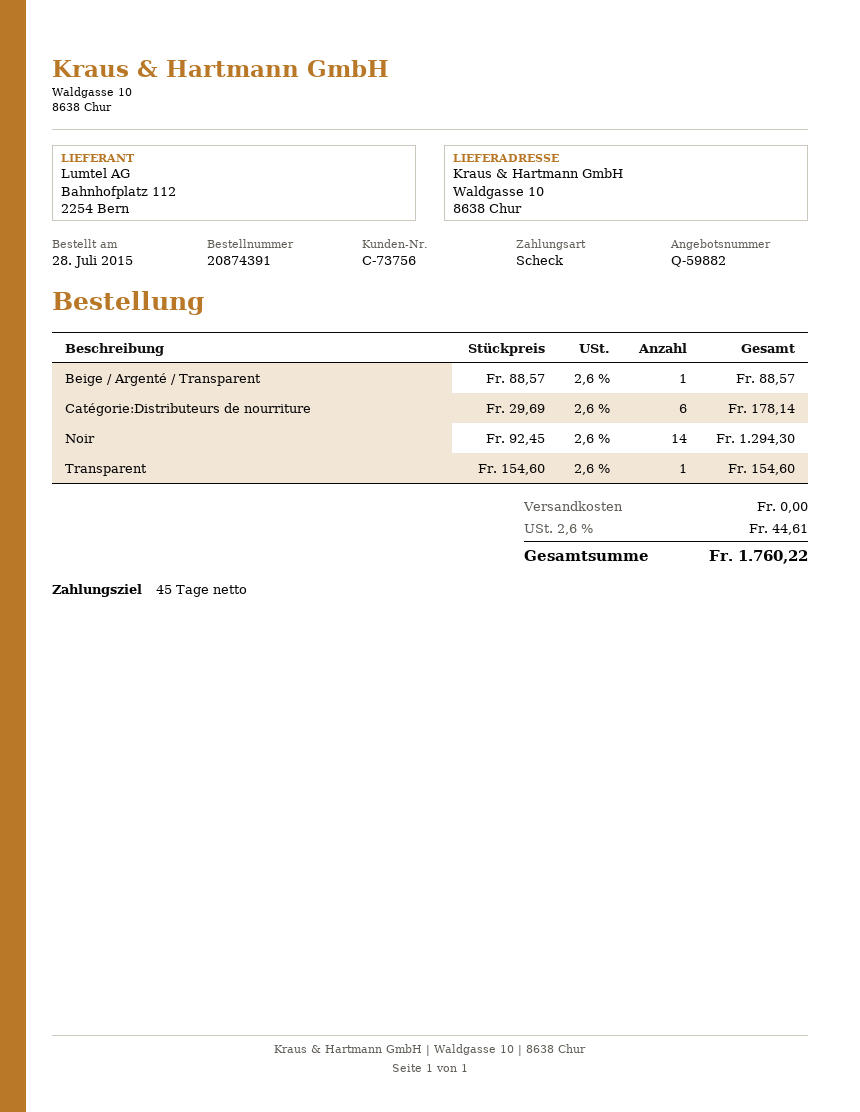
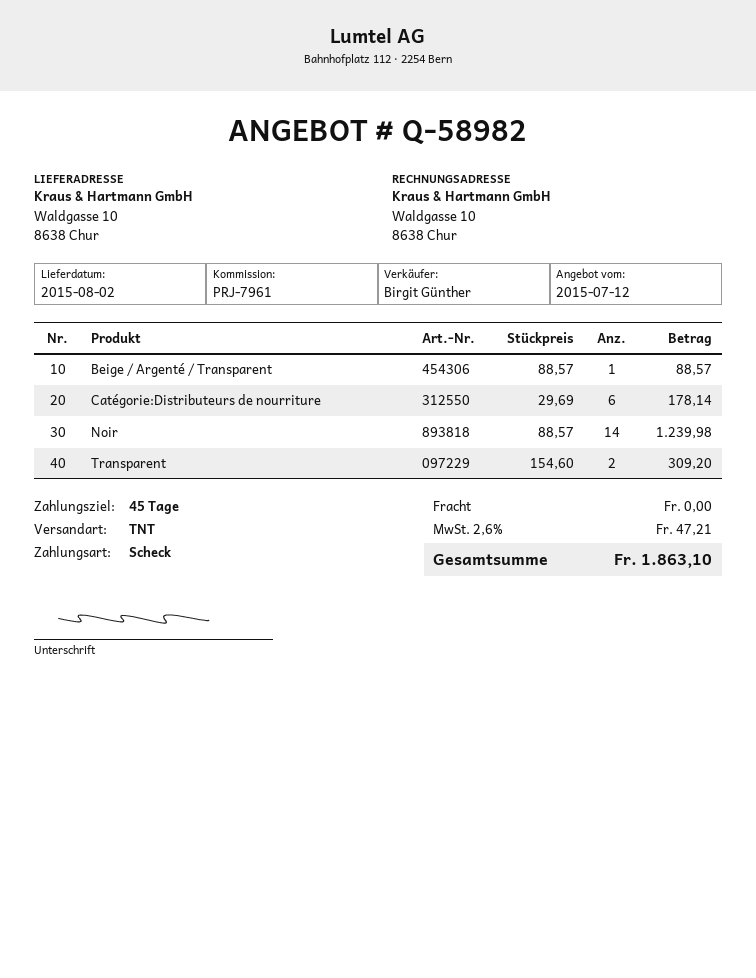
quote number: Q-59882 -> Q-58982
Noir: 14 x 92.45 = 1294.30 -> 14 x 88.57 = 1239.98
Transparent: 1 x 154.60 = 154.60 -> 2 x 154.60 = 309.20
tax: 2.6% = 44.61 -> 2.6% = 47.21
total: 1760.22 -> 1863.10

